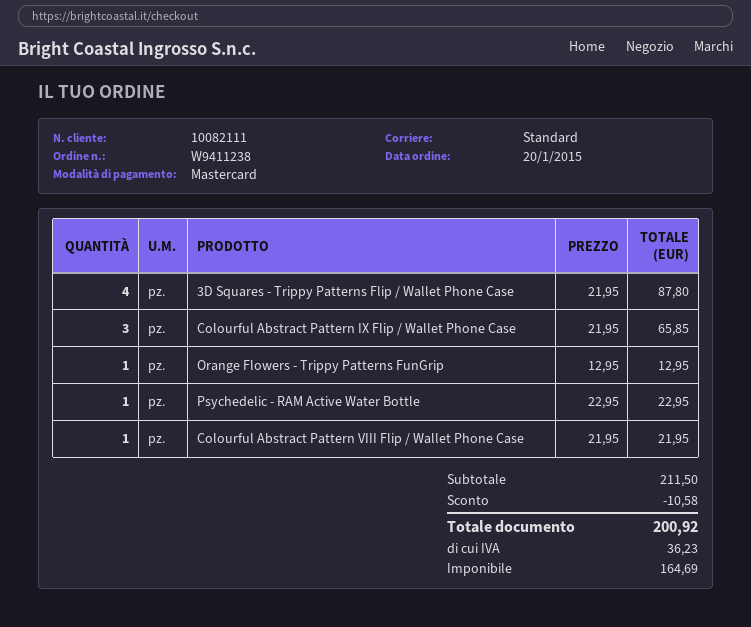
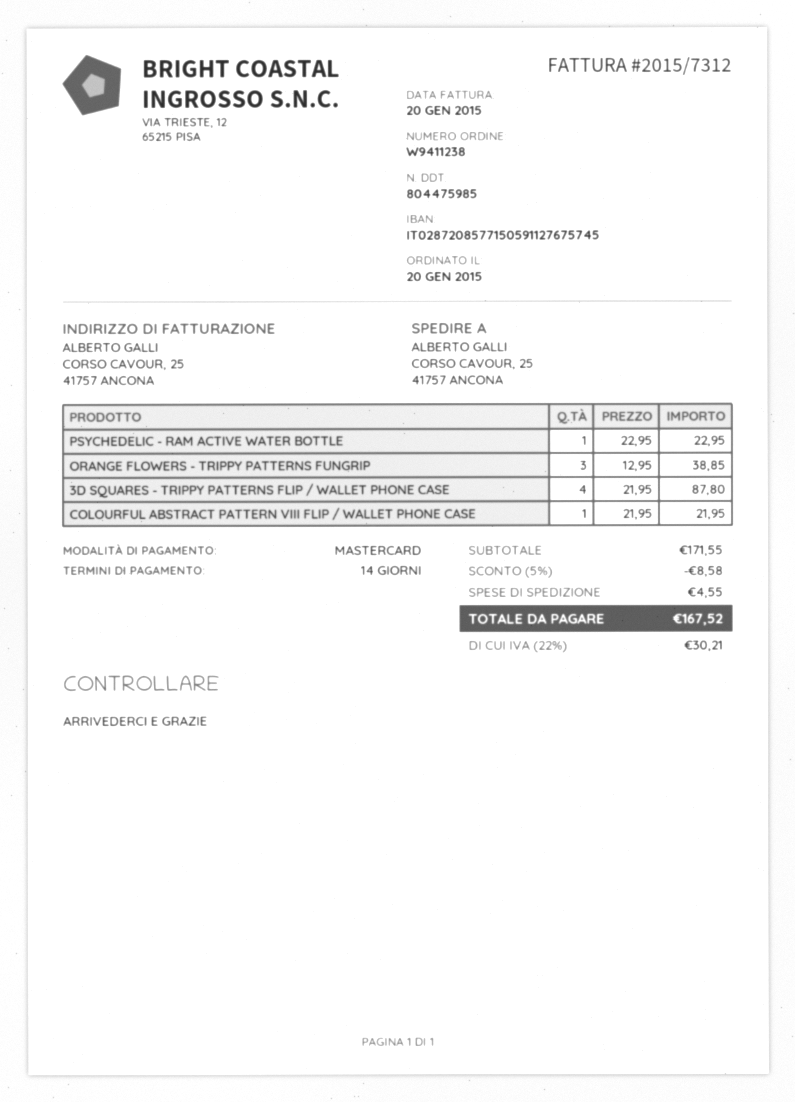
Colourful Abstract Pattern IX Flip / Wallet Phone Case: 3 x 21.95 = 65.85 -> none
Orange Flowers - Trippy Patterns FunGrip: 1 x 12.95 = 12.95 -> 3 x 12.95 = 38.85
subtotal: 211.50 -> 171.55
discount: 10.58 -> 8.58
shipping: none -> 4.55
tax: 36.23 -> 30.21
total: 200.92 -> 167.52

